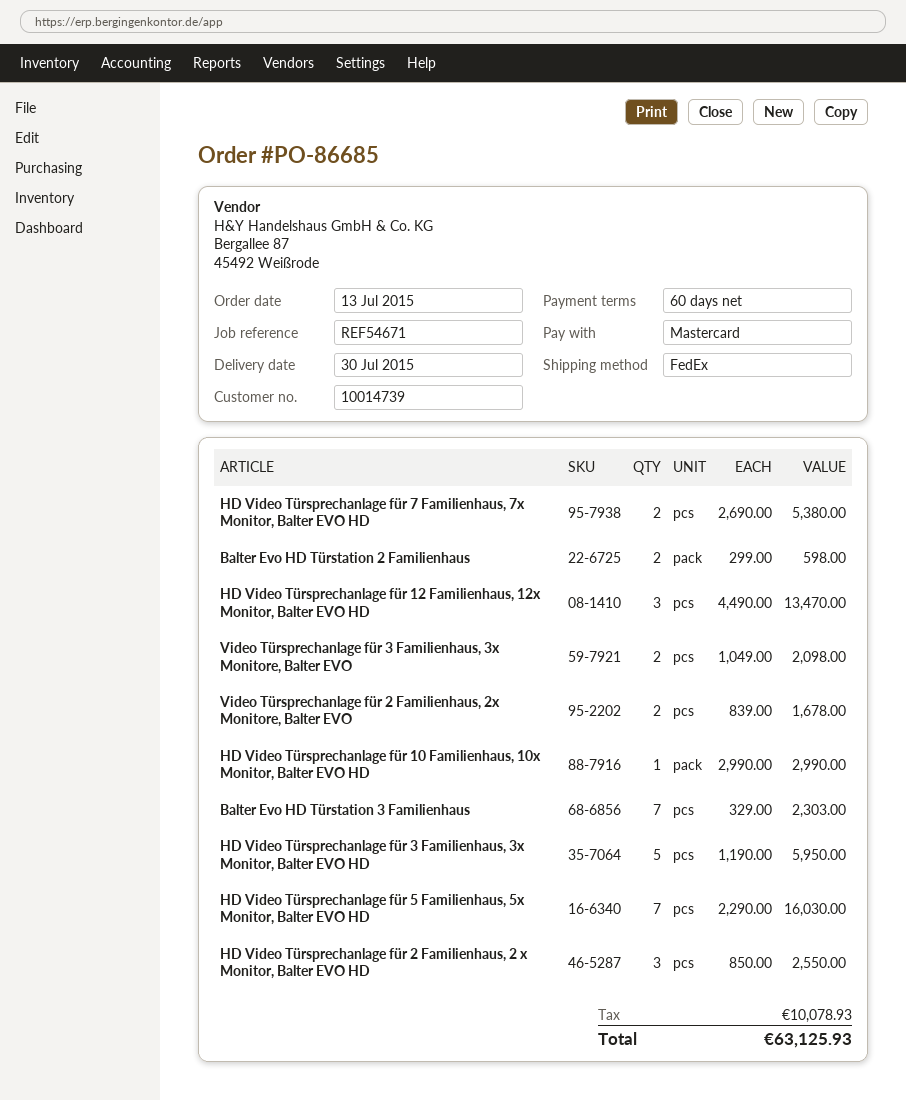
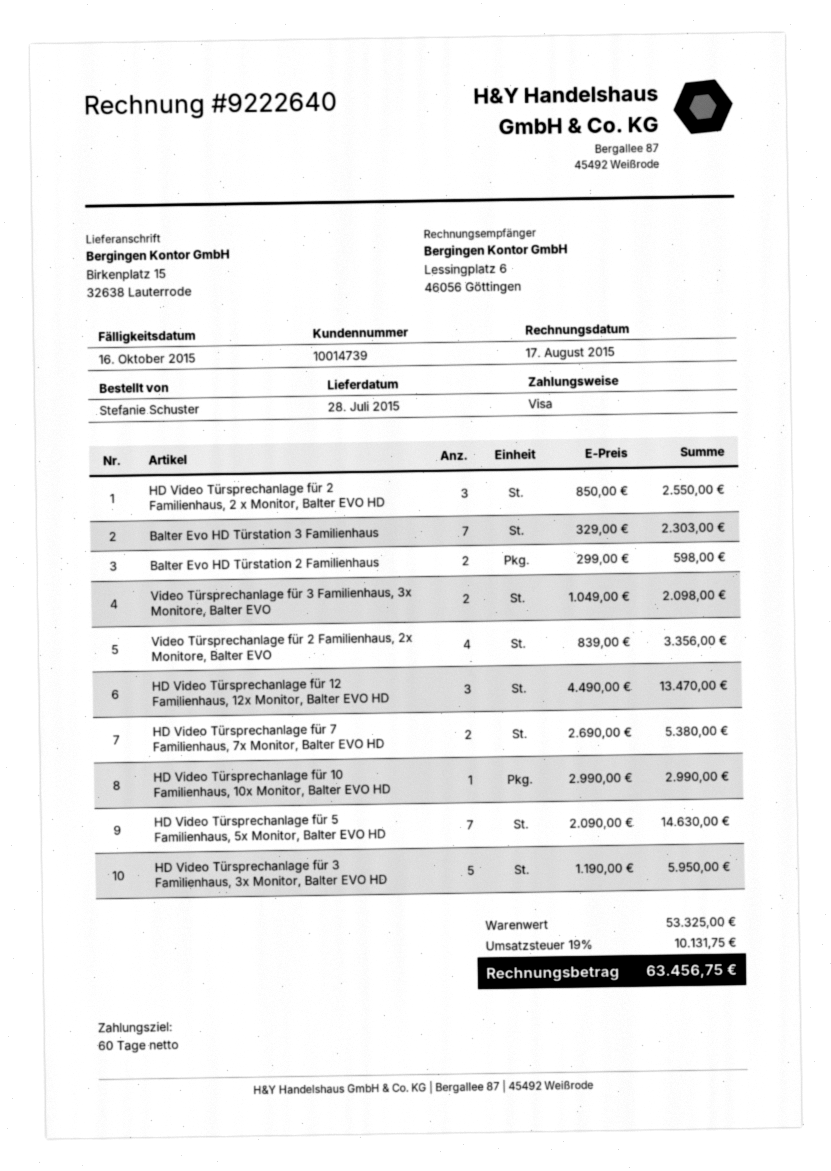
delivery date: 2015-07-30 -> 2015-07-28
payment method: Mastercard -> Visa
Video Türsprechanlage für 2 Familienhaus, 2x Monitore, Balter EVO: 2 x 839.00 = 1678.00 -> 4 x 839.00 = 3356.00
HD Video Türsprechanlage für 5 Familienhaus, 5x Monitor, Balter EVO HD: 7 x 2290.00 = 16030.00 -> 7 x 2090.00 = 14630.00
tax: 10078.93 -> 10131.75
total: 63125.93 -> 63456.75

